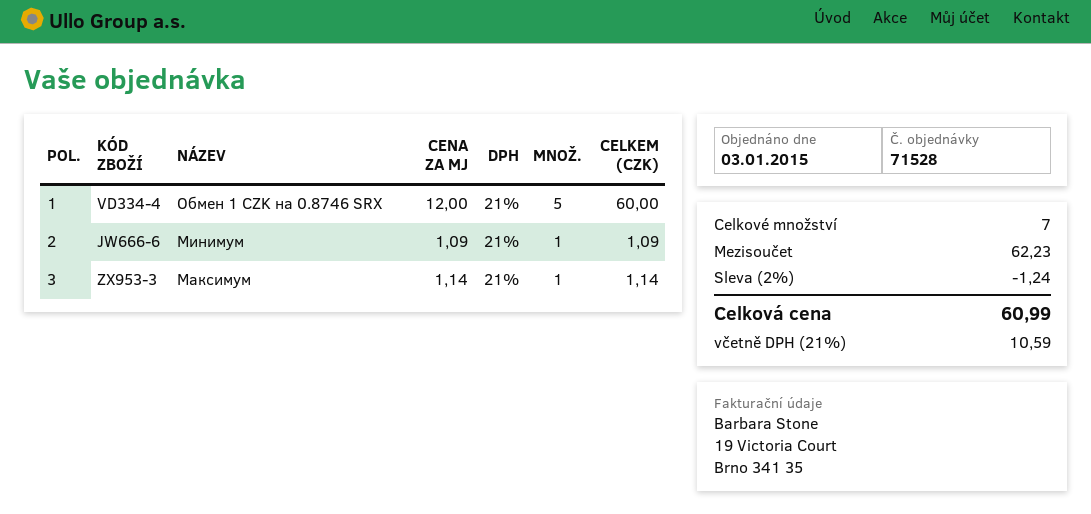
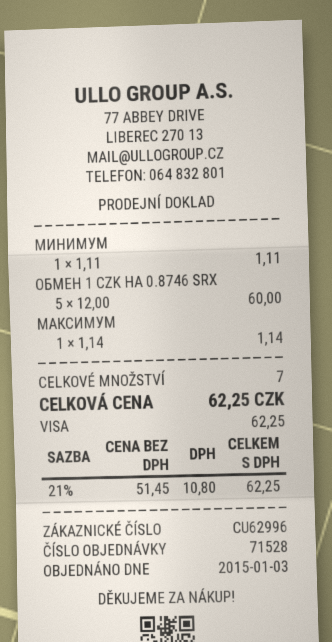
Минимум: 1 x 1.09 = 1.09 -> 1 x 1.11 = 1.11
discount: 2% = 1.24 -> none
tax: 21% = 10.59 -> 21% = 10.80
total: 60.99 -> 62.25

